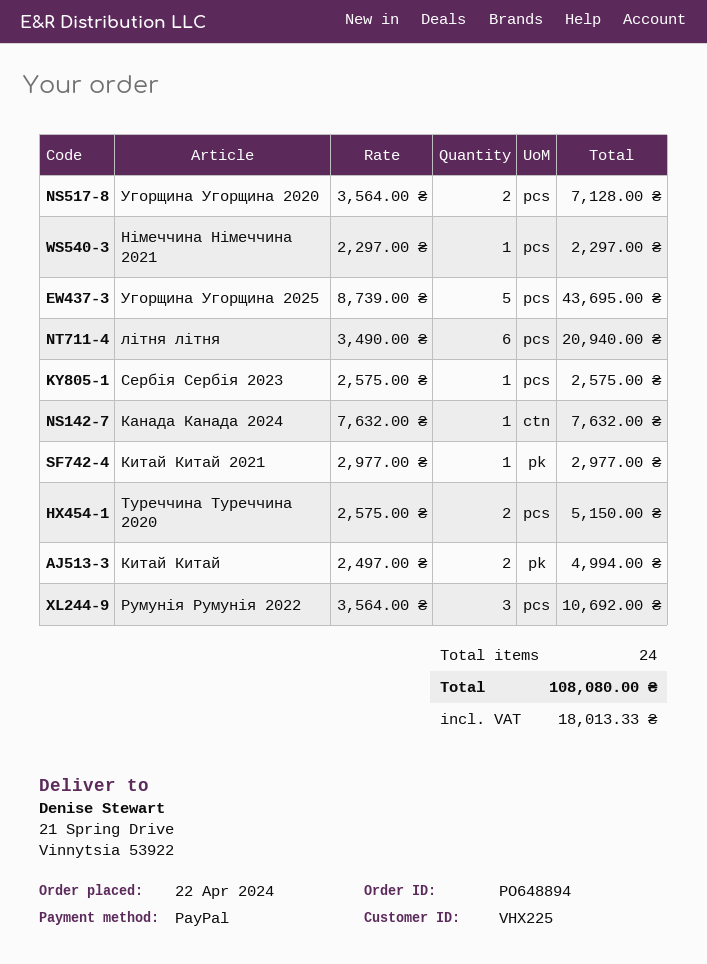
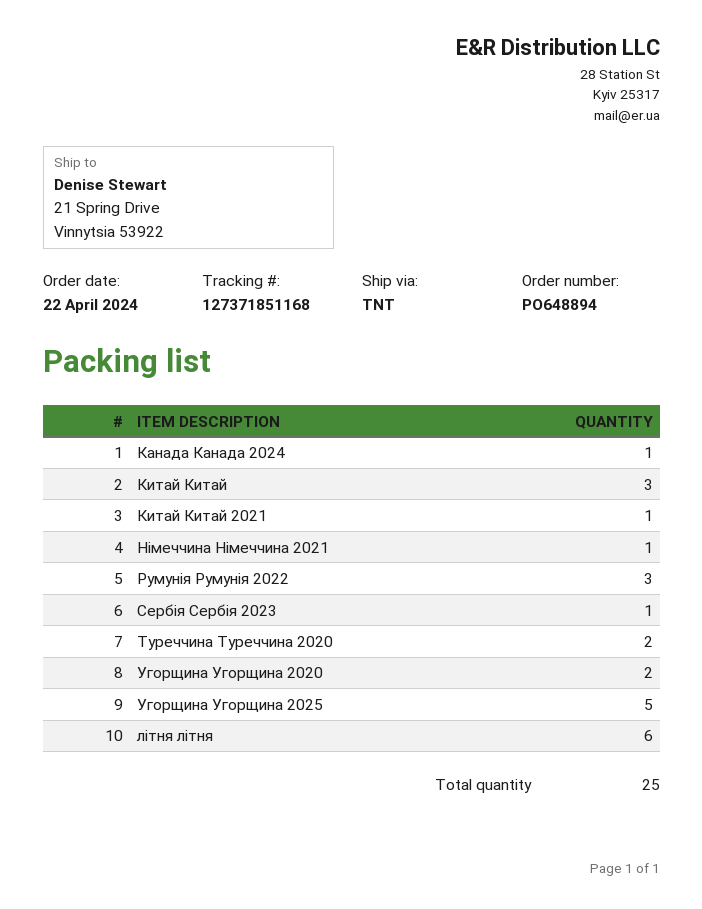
Китай Китай: 2 -> 3
total quantity: 24 -> 25

